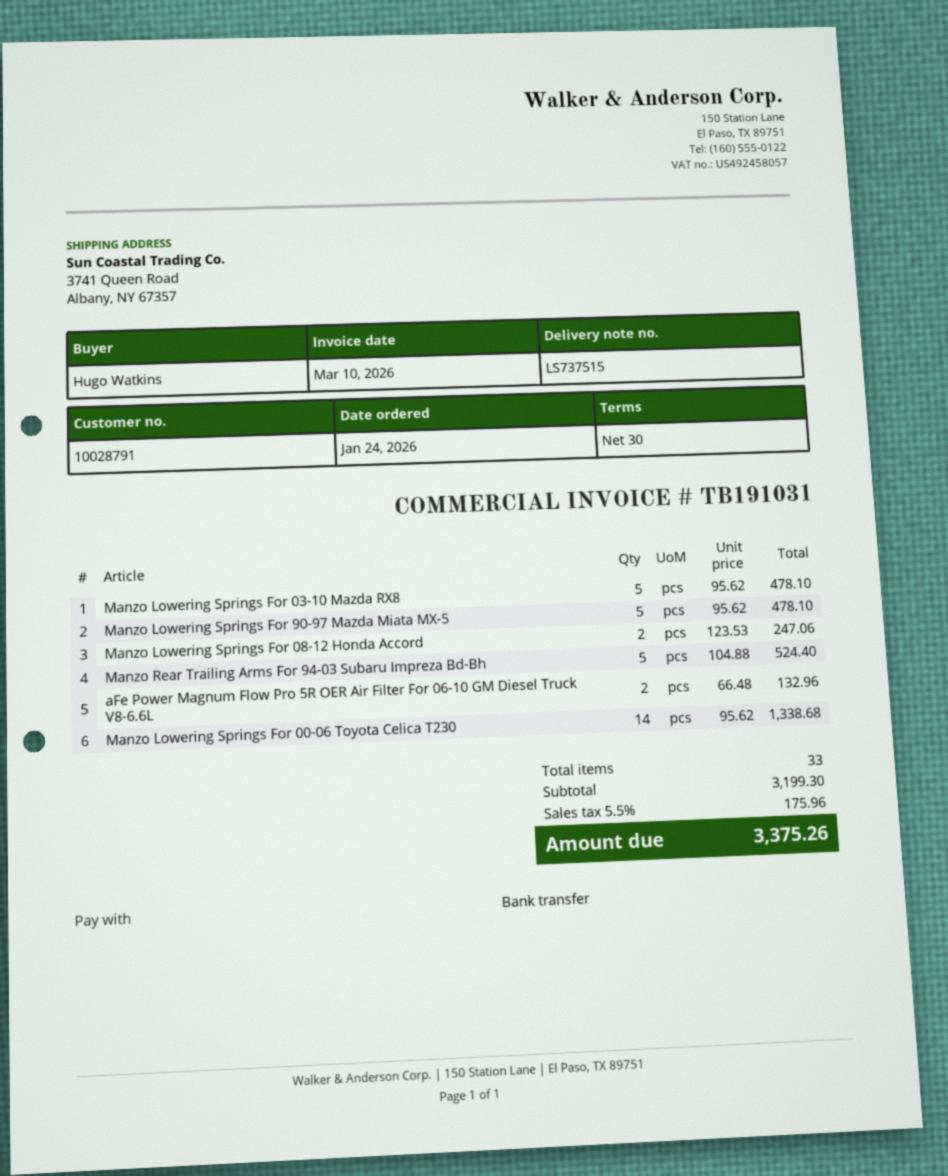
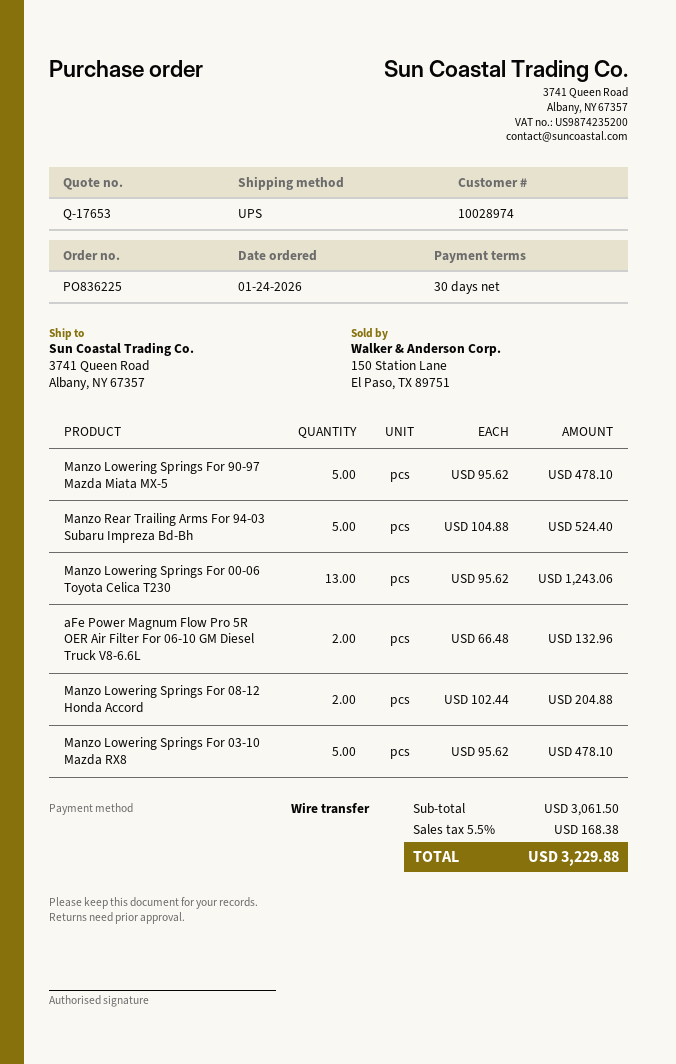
customer number: 10028791 -> 10028974
Manzo Lowering Springs For 08-12 Honda Accord: 2 x 123.53 = 247.06 -> 2 x 102.44 = 204.88
Manzo Lowering Springs For 00-06 Toyota Celica T230: 14 x 95.62 = 1338.68 -> 13 x 95.62 = 1243.06
subtotal: 3199.30 -> 3061.50
tax: 5.5% = 175.96 -> 5.5% = 168.38
total: 3375.26 -> 3229.88

